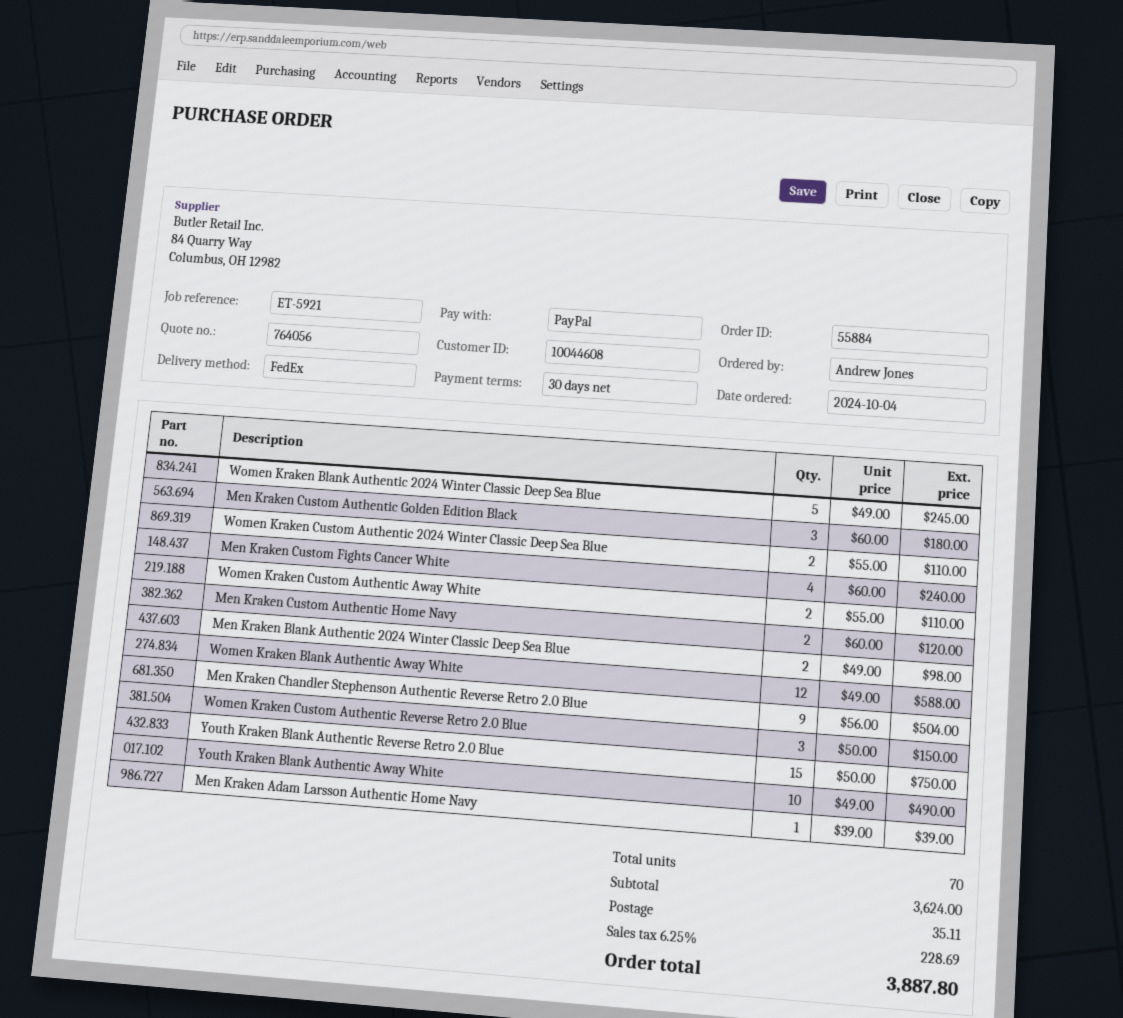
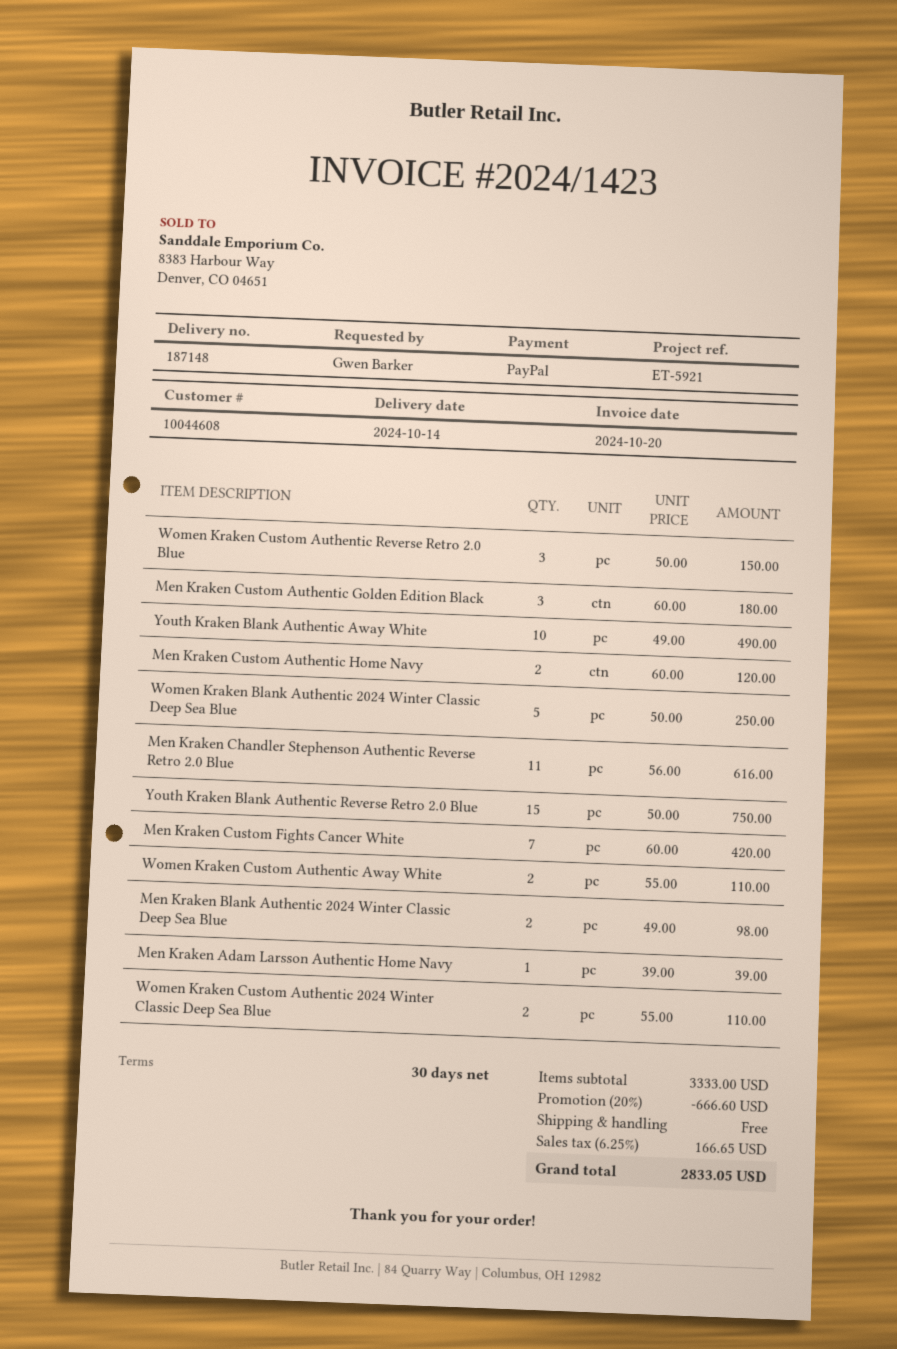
ordered by: Andrew Jones -> Gwen Barker
Women Kraken Blank Authentic 2024 Winter Classic Deep Sea Blue: 5 x 49.00 = 245.00 -> 5 x 50.00 = 250.00
Men Kraken Custom Fights Cancer White: 4 x 60.00 = 240.00 -> 7 x 60.00 = 420.00
Women Kraken Blank Authentic Away White: 12 x 49.00 = 588.00 -> none
Men Kraken Chandler Stephenson Authentic Reverse Retro 2.0 Blue: 9 x 56.00 = 504.00 -> 11 x 56.00 = 616.00
subtotal: 3624.00 -> 3333.00
discount: none -> 20% = 666.60
shipping: 35.11 -> 0.00
tax: 6.25% = 228.69 -> 6.25% = 166.65
total: 3887.80 -> 2833.05

